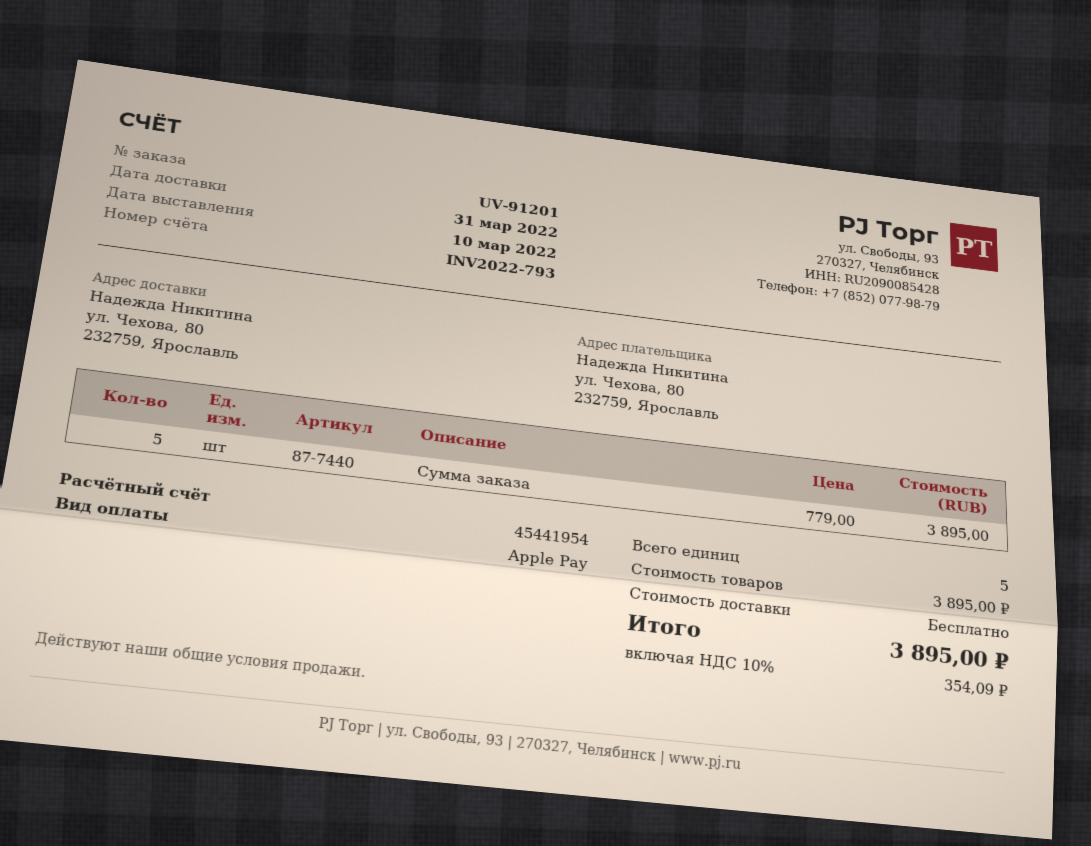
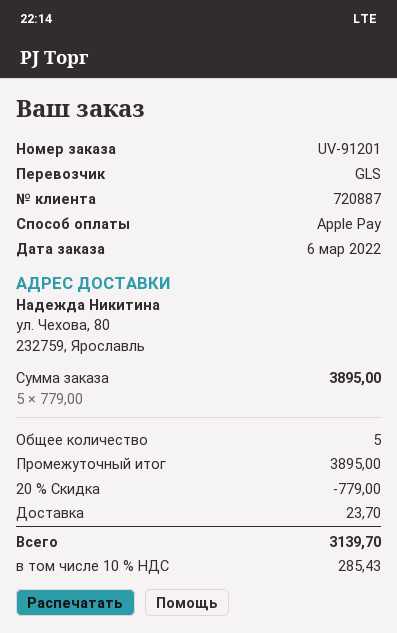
discount: none -> 20% = 779.00
shipping: 0.00 -> 23.70
tax: 10% = 354.09 -> 10% = 285.43
total: 3895.00 -> 3139.70

